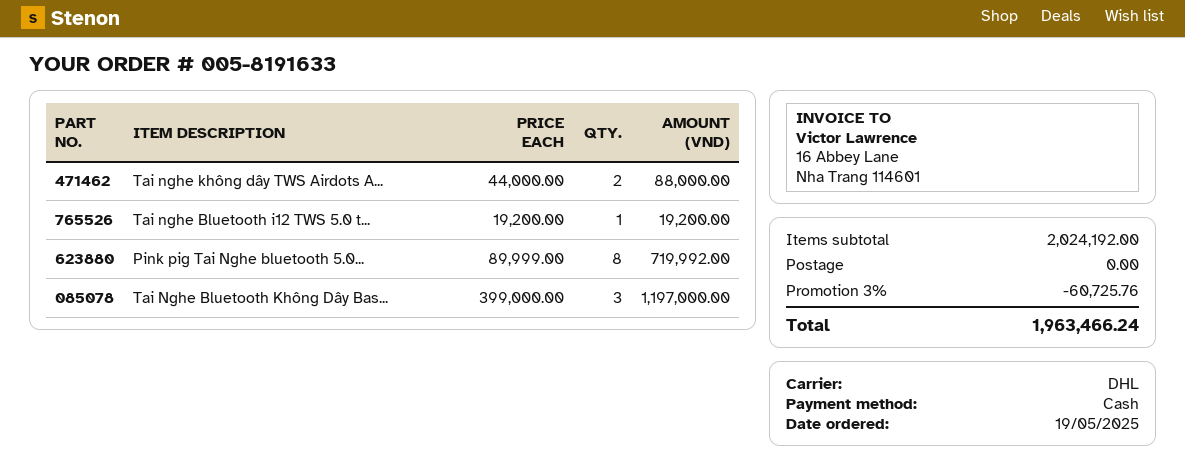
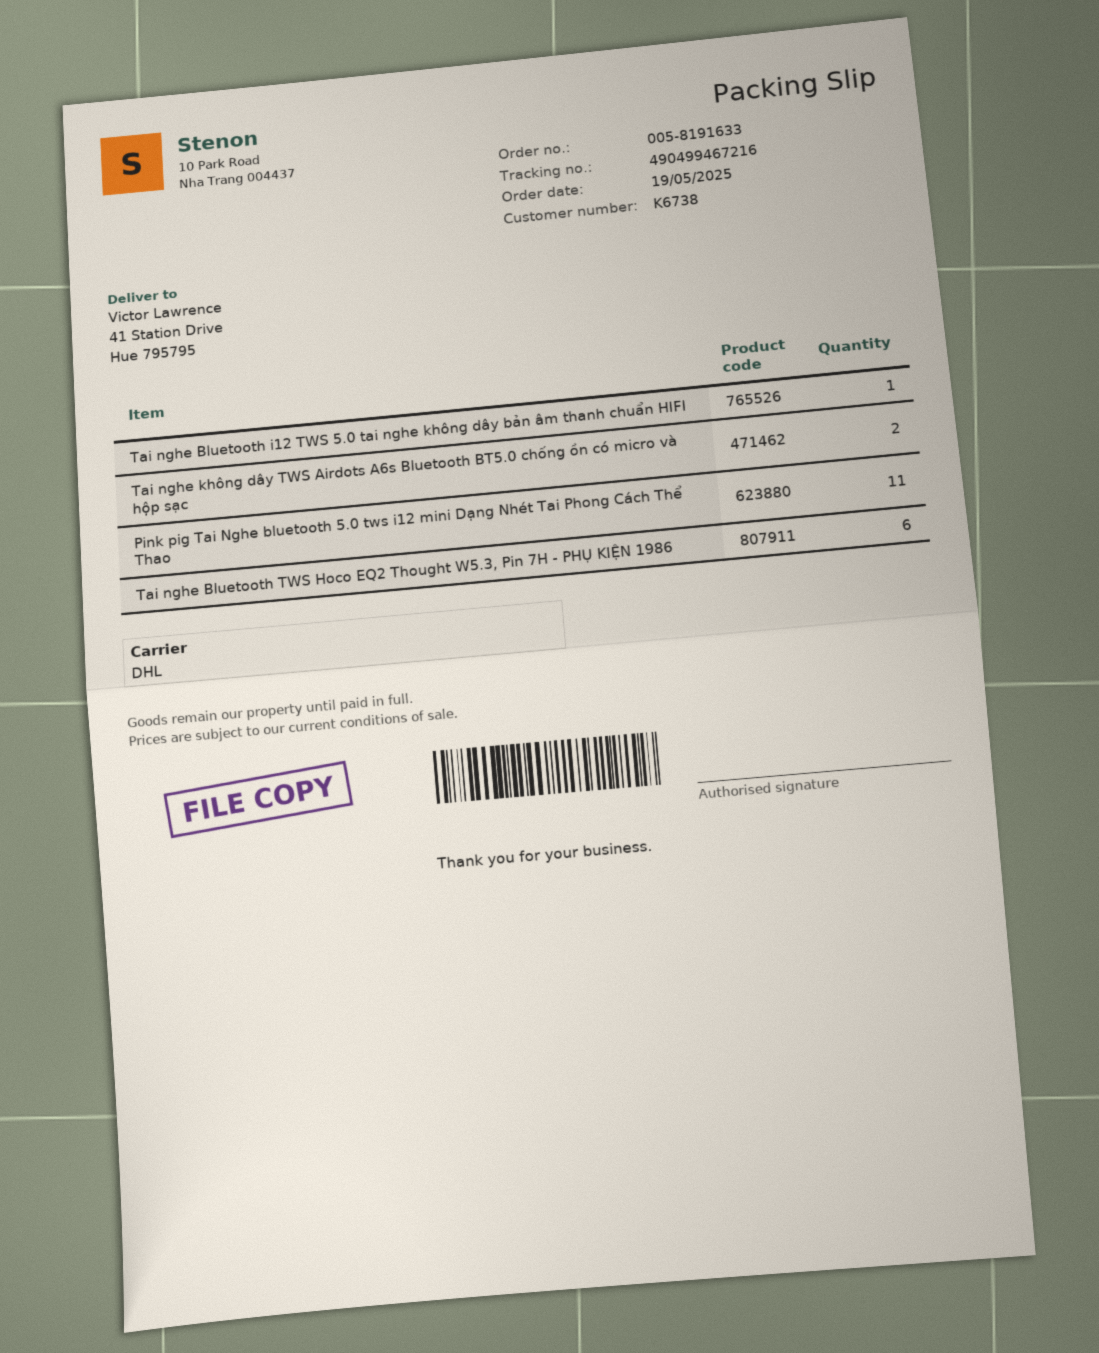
Pink pig Tai Nghe bluetooth 5.0...: 8 -> 11
Tai Nghe Bluetooth Không Dây Bas...: 3 -> none
Tai nghe Bluetooth TWS Hoco EQ2 Thought W5.3, Pin 7H - PHỤ KIỆN 1986: none -> 6

